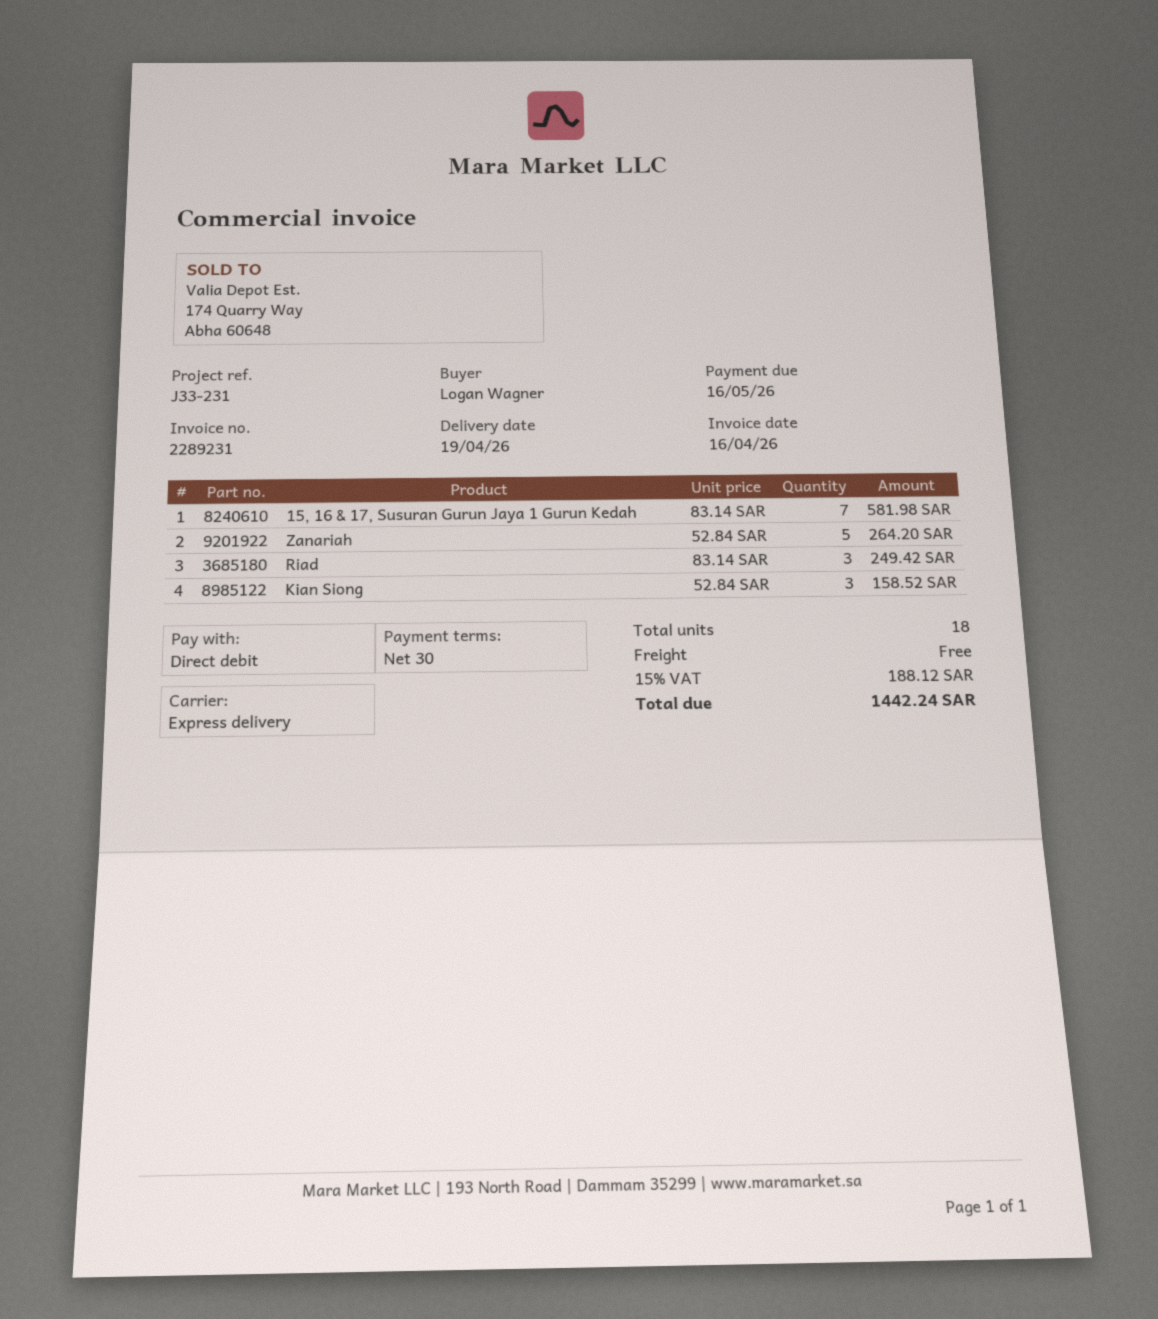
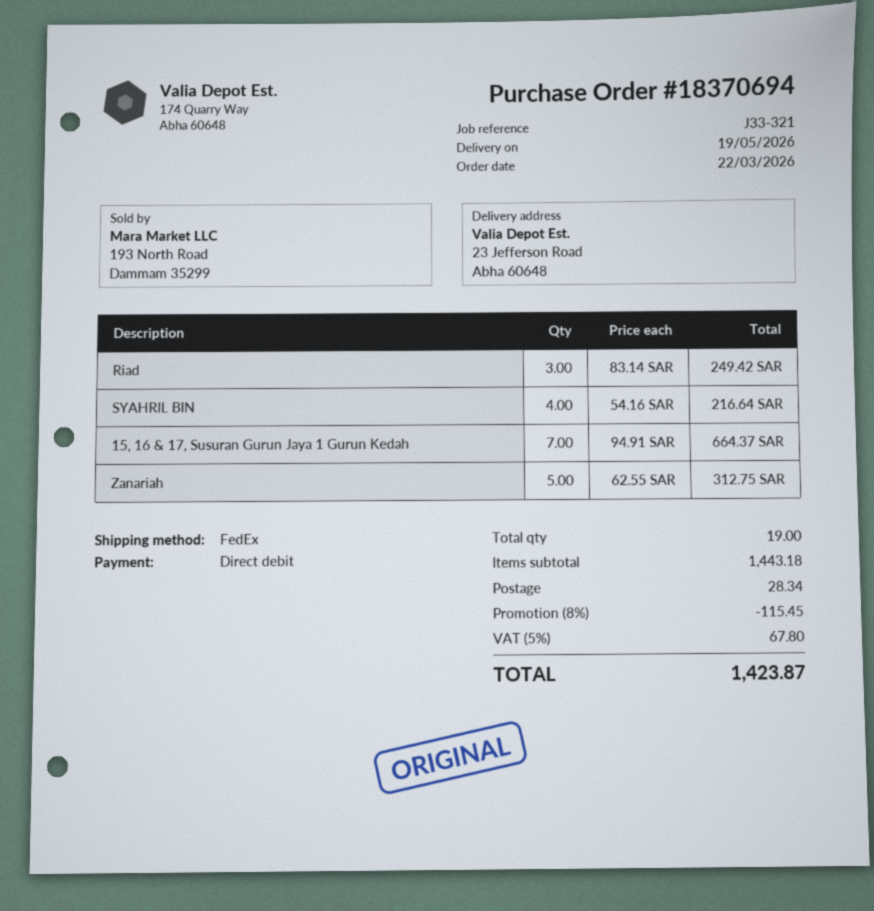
delivery date: 2026-04-19 -> 2026-05-19
reference: J33-231 -> J33-321
shipping method: express -> FedEx
15, 16 & 17, Susuran Gurun Jaya 1 Gurun Kedah: 7 x 83.14 = 581.98 -> 7 x 94.91 = 664.37
Zanariah: 5 x 52.84 = 264.20 -> 5 x 62.55 = 312.75
Kian Siong: 3 x 52.84 = 158.52 -> none
SYAHRIL BIN: none -> 4 x 54.16 = 216.64
total quantity: 18 -> 19
discount: none -> 8% = 115.45
shipping: 0.00 -> 28.34
tax: 15% = 188.12 -> 5% = 67.80
total: 1442.24 -> 1423.87

